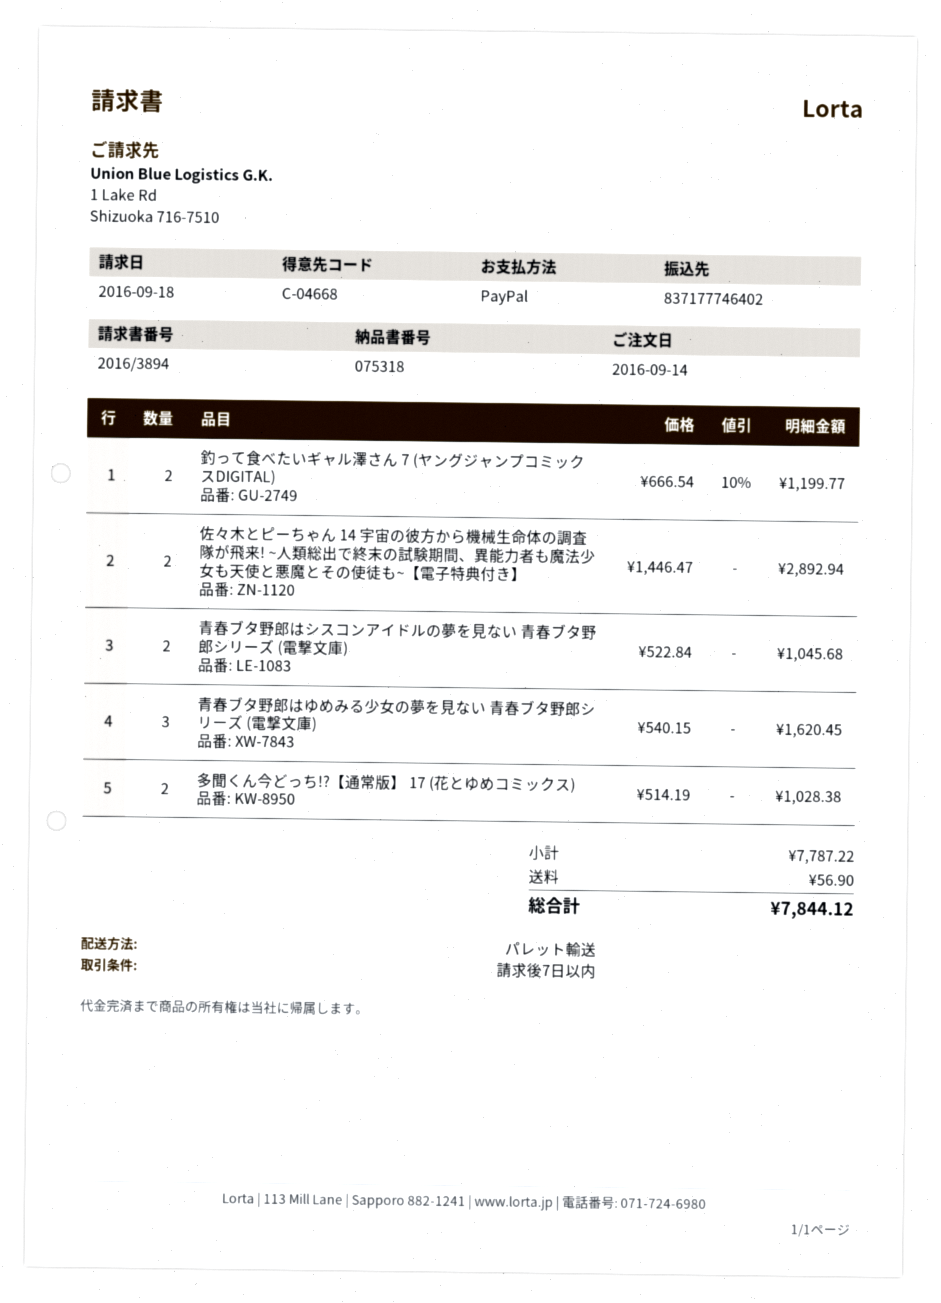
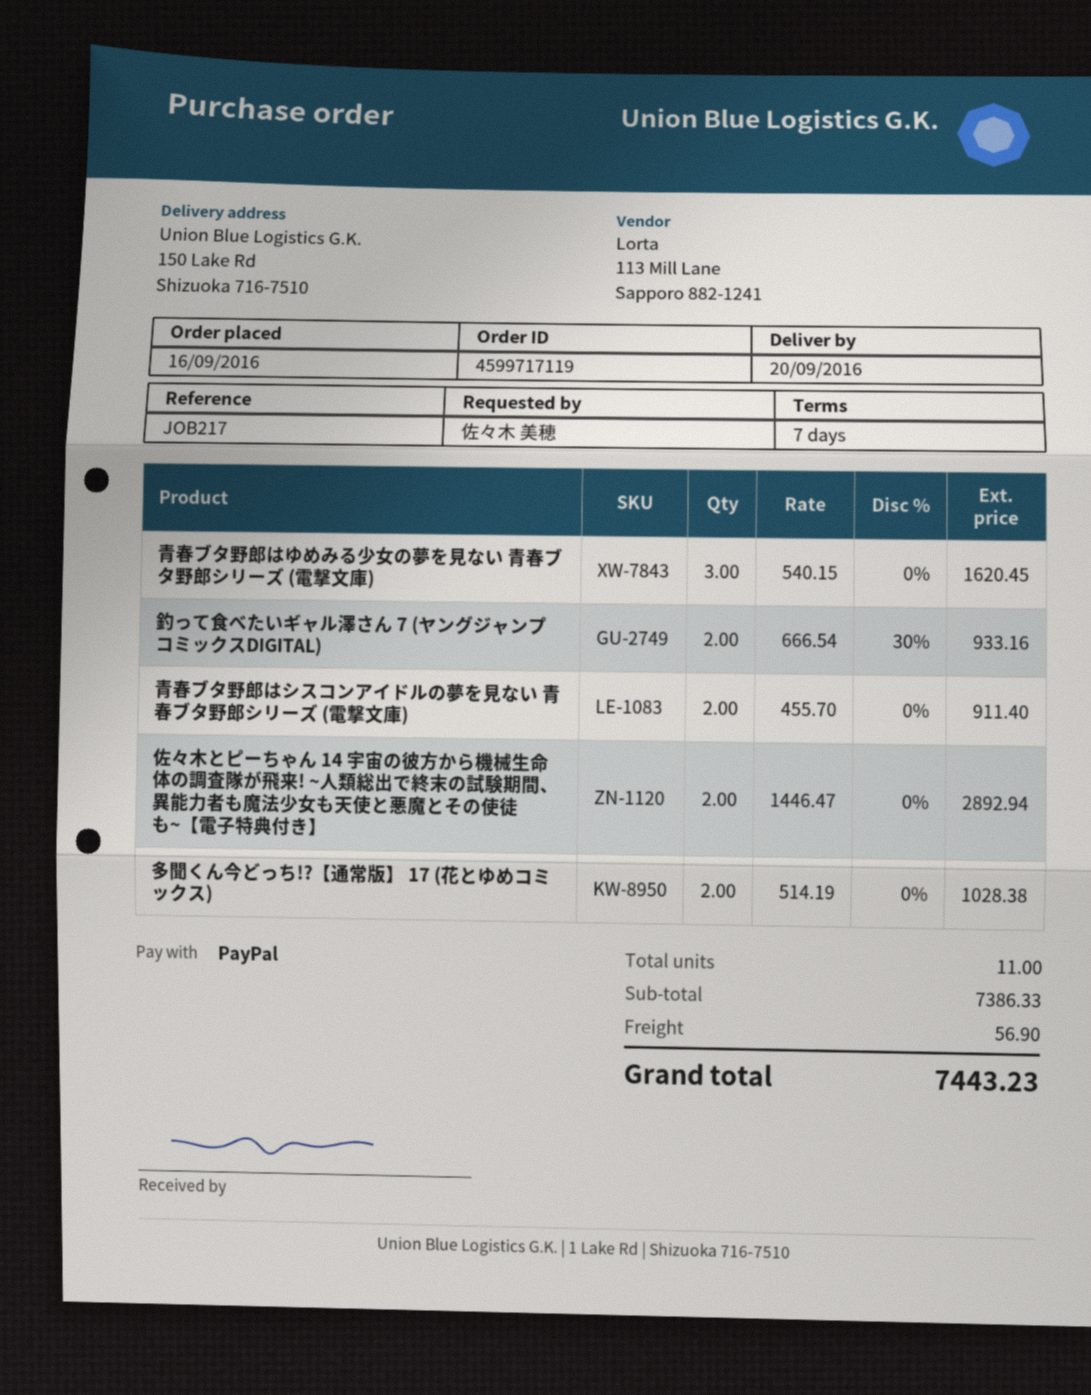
order date: 2016-09-14 -> 2016-09-16
釣って食べたいギャル澤さん 7 (ヤングジャンプコミックスDIGITAL): 2 x 666.54 - 10% = 1199.77 -> 2 x 666.54 - 30% = 933.16
青春ブタ野郎はシスコンアイドルの夢を見ない 青春ブタ野郎シリーズ (電撃文庫): 2 x 522.84 = 1045.68 -> 2 x 455.70 = 911.40
subtotal: 7787.22 -> 7386.33
total: 7844.12 -> 7443.23

